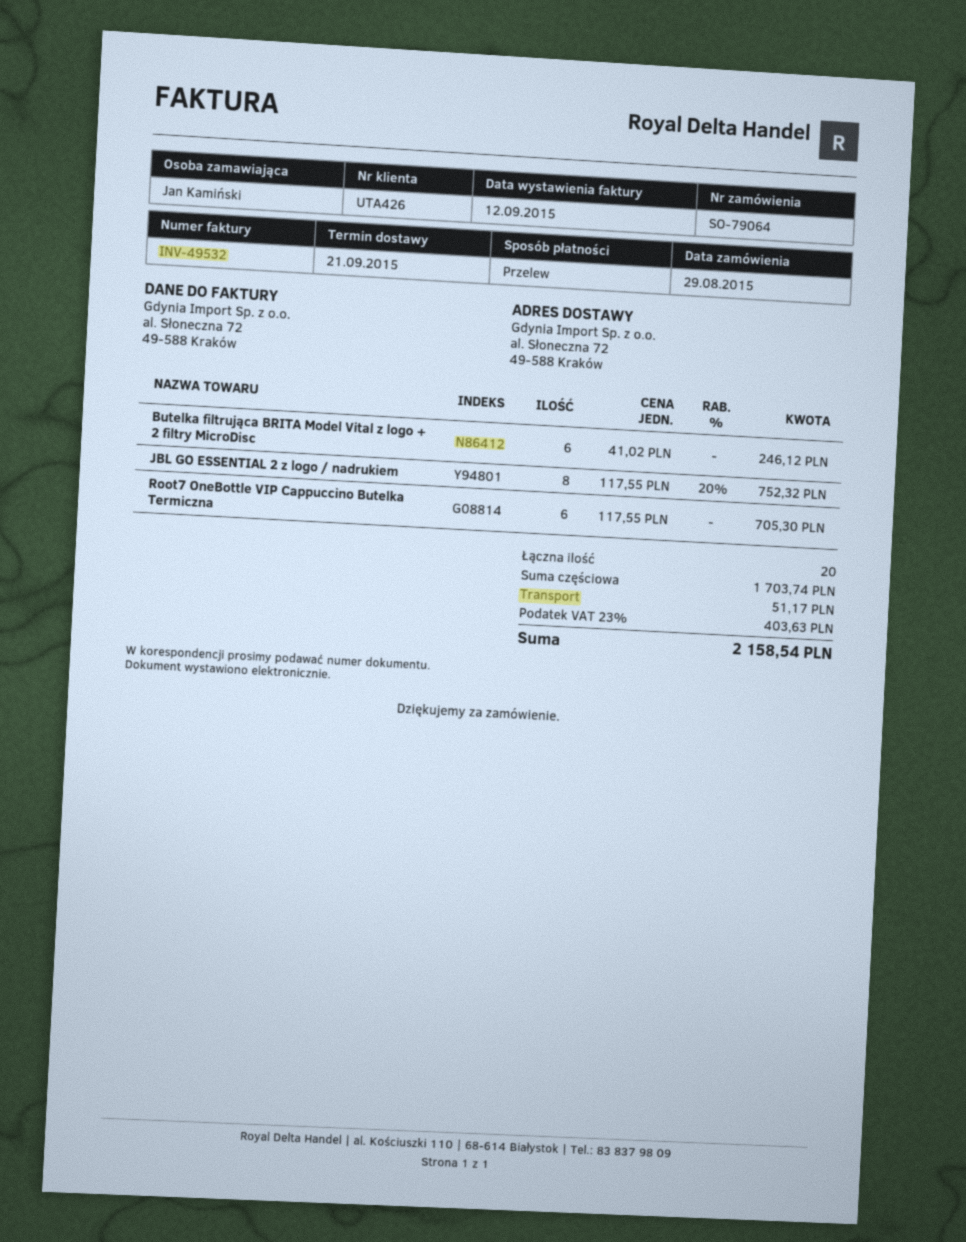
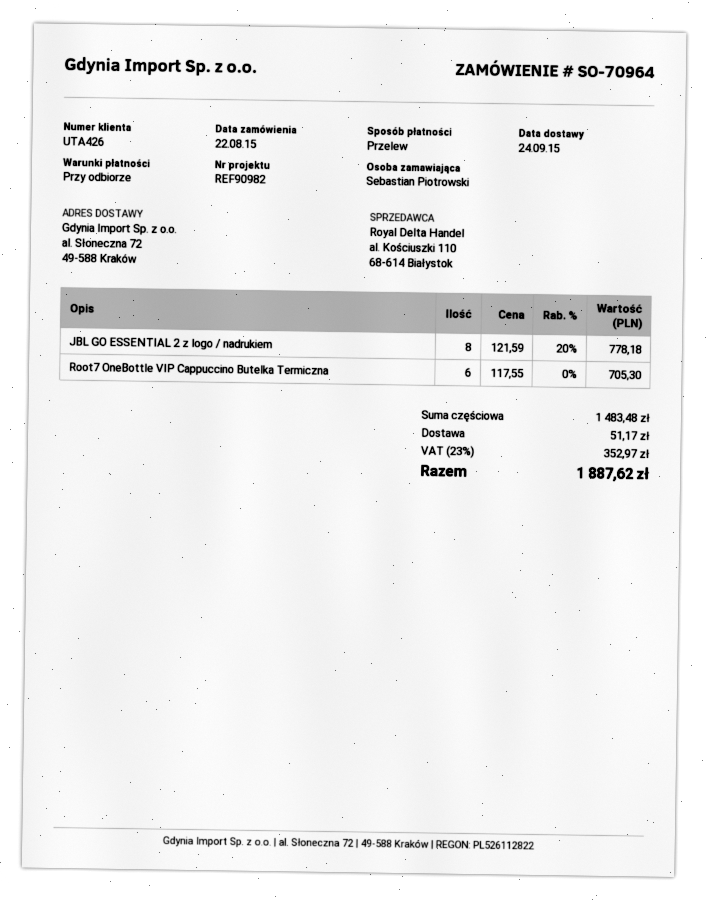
order number: SO-79064 -> SO-70964
order date: 2015-08-29 -> 2015-08-22
delivery date: 2015-09-21 -> 2015-09-24
ordered by: Jan Kamiński -> Sebastian Piotrowski
Butelka filtrująca BRITA Model Vital z logo + 2 filtry MicroDisc: 6 x 41.02 = 246.12 -> none
JBL GO ESSENTIAL 2 z logo / nadrukiem: 8 x 117.55 - 20% = 752.32 -> 8 x 121.59 - 20% = 778.18
subtotal: 1703.74 -> 1483.48
tax: 23% = 403.63 -> 23% = 352.97
total: 2158.54 -> 1887.62

